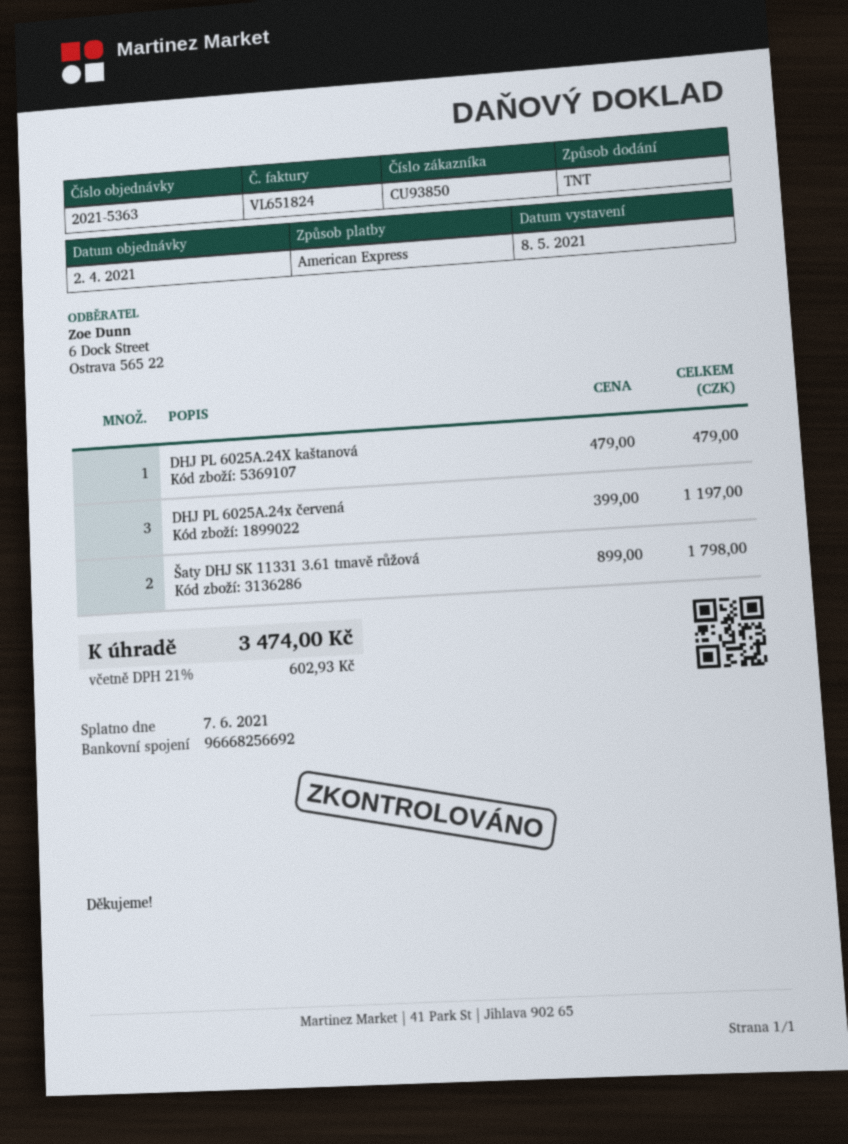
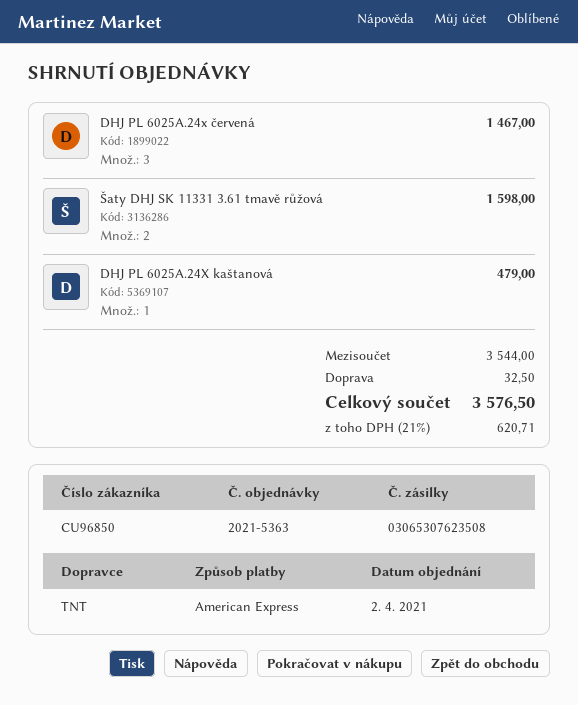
customer number: CU93850 -> CU96850
DHJ PL 6025A.24x červená: 3 for 1197.00 -> 3 for 1467.00
Šaty DHJ SK 11331 3.61 tmavě růžová: 2 for 1798.00 -> 2 for 1598.00
shipping: none -> 32.50
tax: 21% = 602.93 -> 21% = 620.71
total: 3474.00 -> 3576.50

